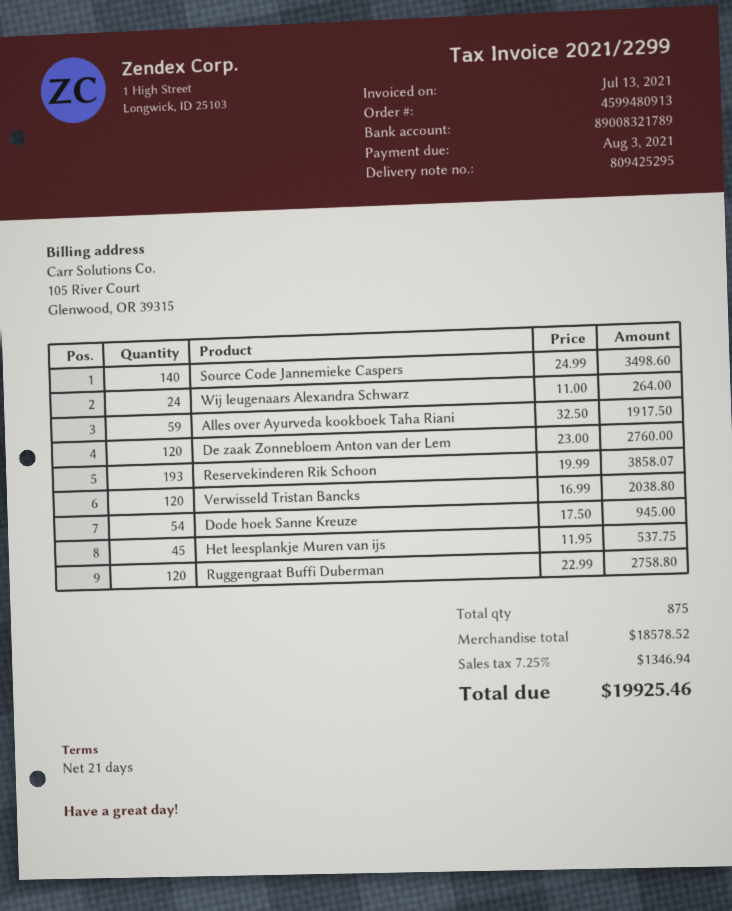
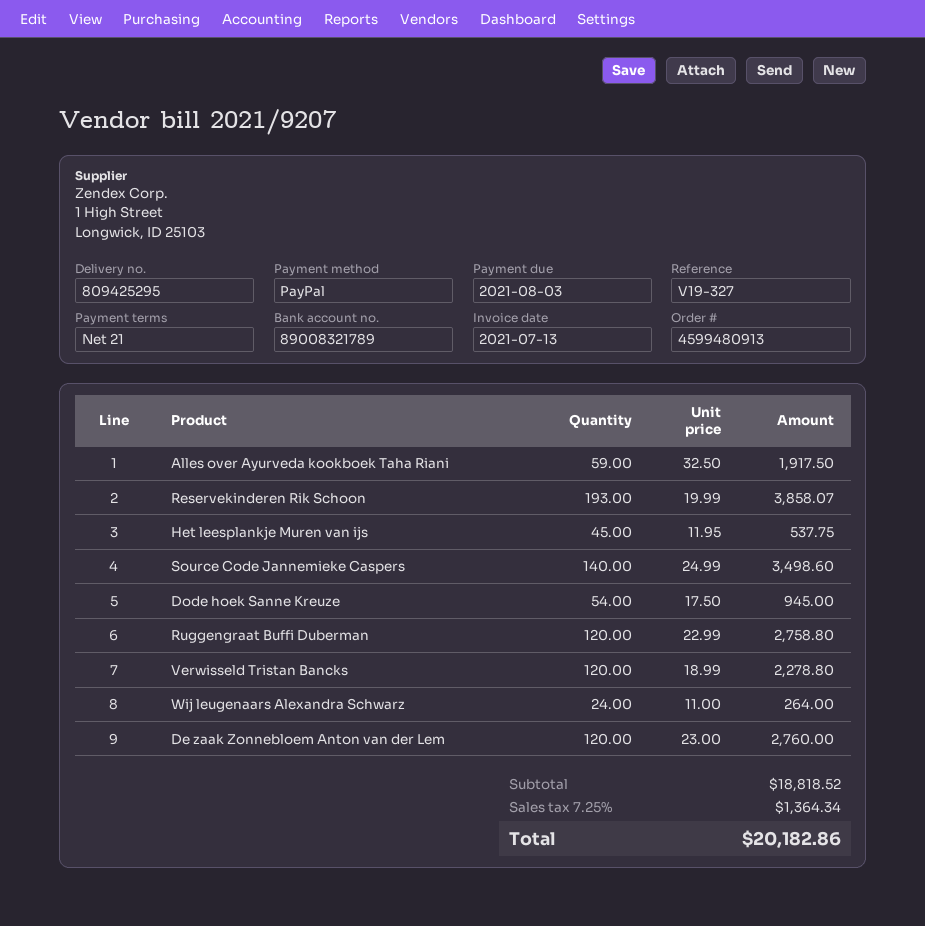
invoice number: 2021/2299 -> 2021/9207
Verwisseld Tristan Bancks: 120 x 16.99 = 2038.80 -> 120 x 18.99 = 2278.80
subtotal: 18578.52 -> 18818.52
tax: 7.25% = 1346.94 -> 7.25% = 1364.34
total: 19925.46 -> 20182.86

